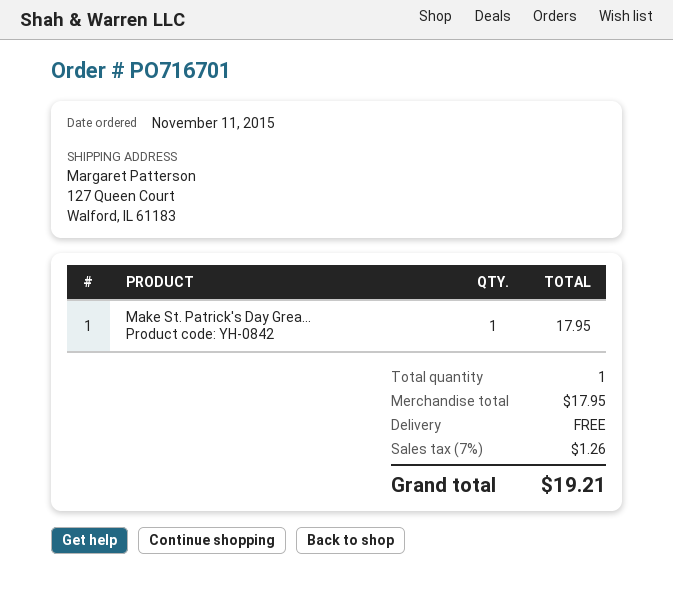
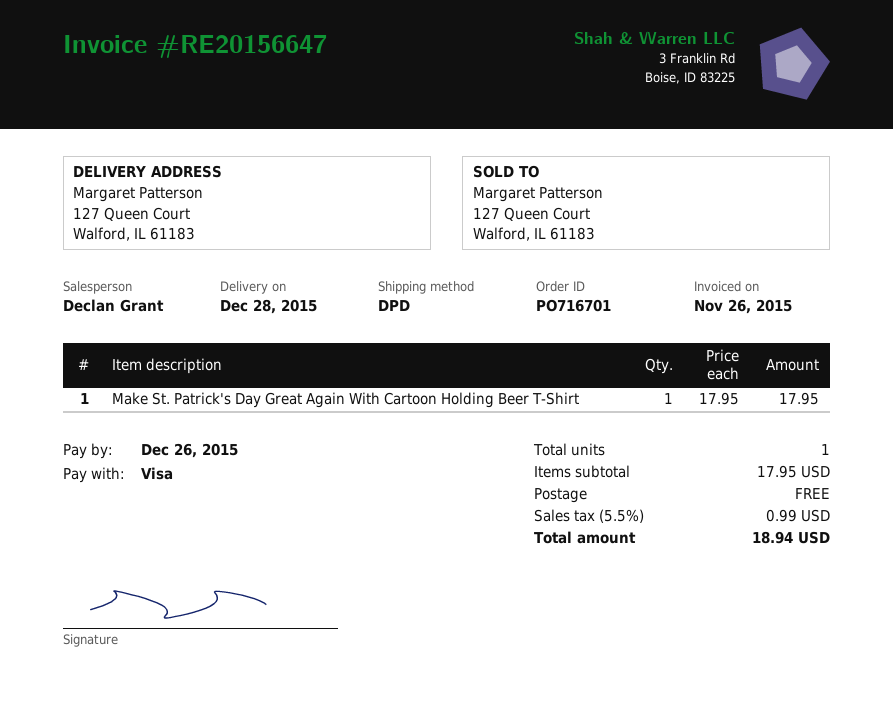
tax: 7% = 1.26 -> 5.5% = 0.99
total: 19.21 -> 18.94

